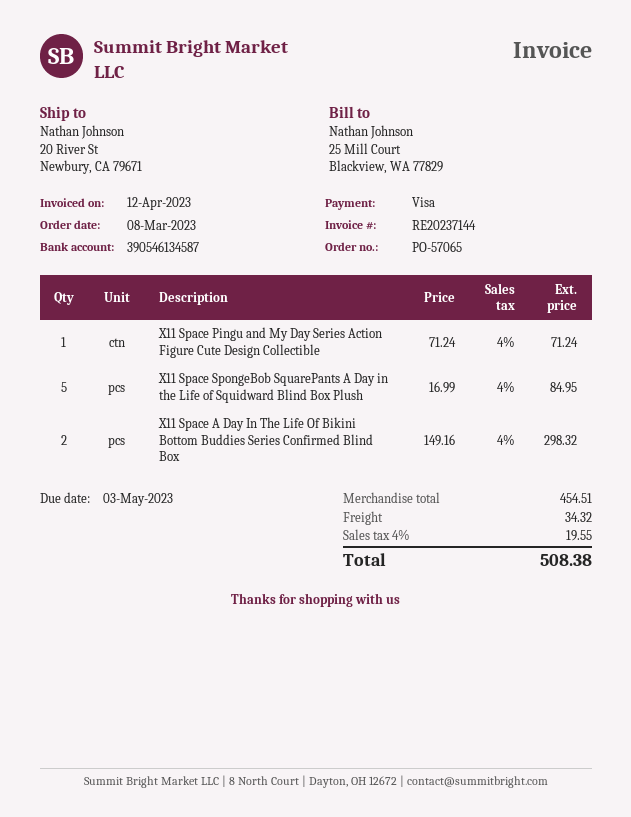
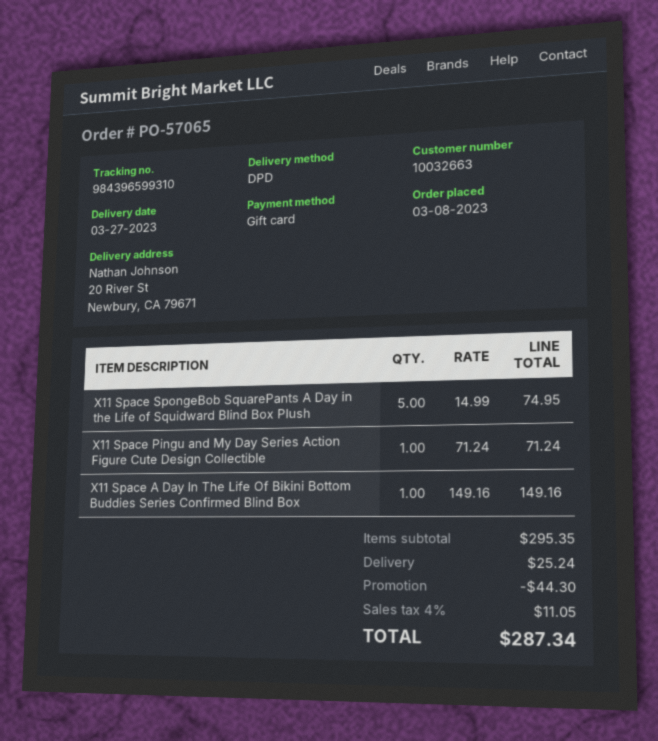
payment method: Visa -> gift card
X11 Space SpongeBob SquarePants A Day in the Life of Squidward Blind Box Plush: 5 x 16.99 = 84.95 -> 5 x 14.99 = 74.95
X11 Space A Day In The Life Of Bikini Bottom Buddies Series Confirmed Blind Box: 2 x 149.16 = 298.32 -> 1 x 149.16 = 149.16
subtotal: 454.51 -> 295.35
discount: none -> 44.30
shipping: 34.32 -> 25.24
tax: 4% = 19.55 -> 4% = 11.05
total: 508.38 -> 287.34

